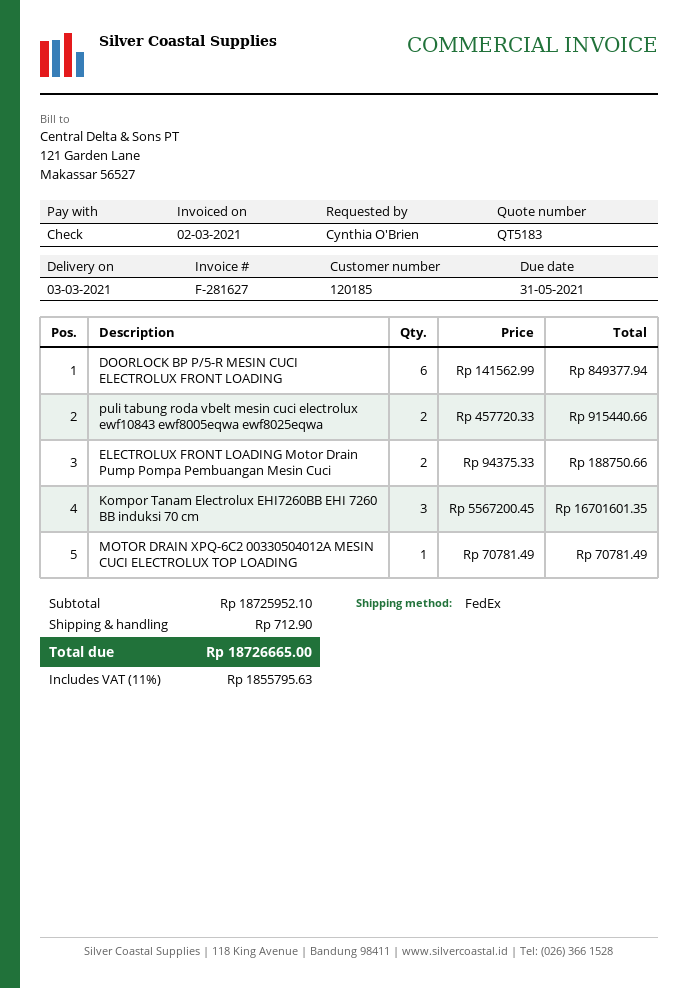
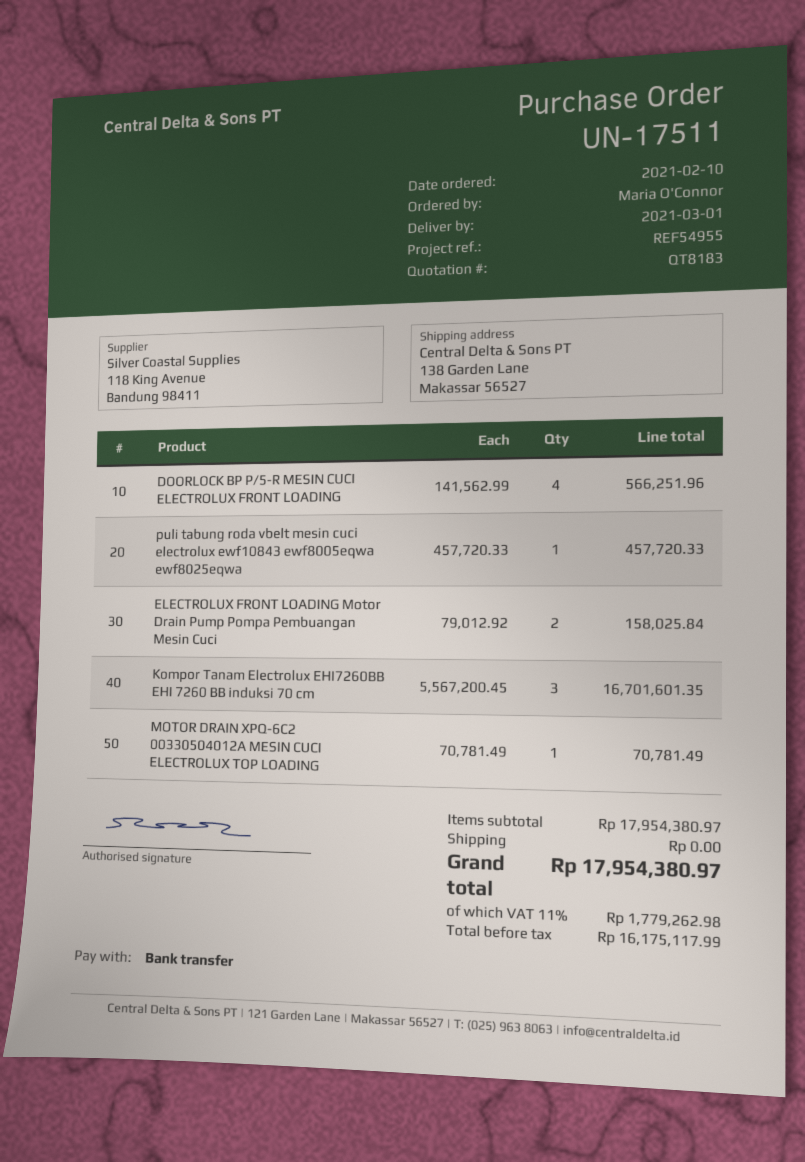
quote number: QT5183 -> QT8183
delivery date: 2021-03-03 -> 2021-03-01
ordered by: Cynthia O'Brien -> Maria O'Connor
payment method: cheque -> bank transfer
DOORLOCK BP P/5-R MESIN CUCI ELECTROLUX FRONT LOADING: 6 x 141562.99 = 849377.94 -> 4 x 141562.99 = 566251.96
puli tabung roda vbelt mesin cuci electrolux ewf10843 ewf8005eqwa ewf8025eqwa: 2 x 457720.33 = 915440.66 -> 1 x 457720.33 = 457720.33
ELECTROLUX FRONT LOADING Motor Drain Pump Pompa Pembuangan Mesin Cuci: 2 x 94375.33 = 188750.66 -> 2 x 79012.92 = 158025.84
subtotal: 18725952.10 -> 17954380.97
shipping: 712.90 -> 0.00
tax: 11% = 1855795.63 -> 11% = 1779262.98
total: 18726665.00 -> 17954380.97

